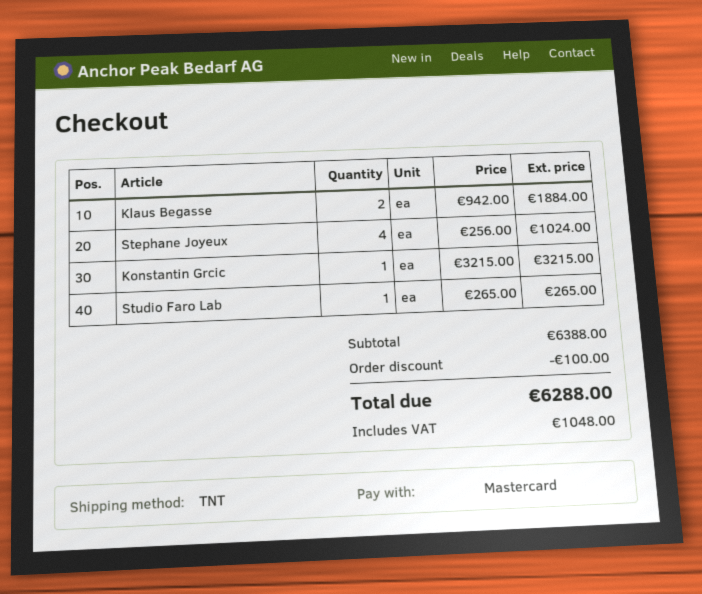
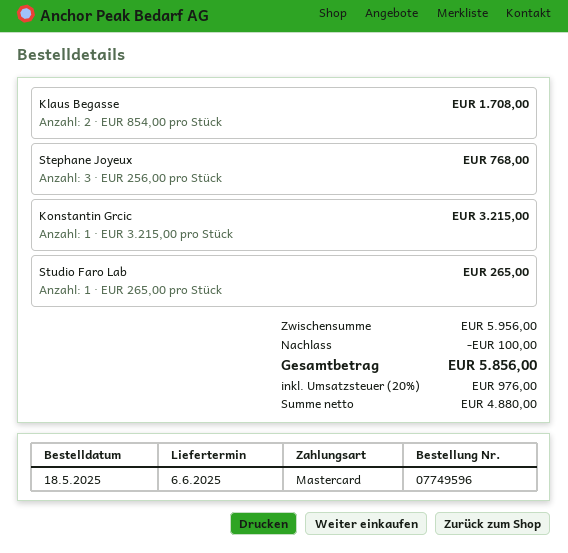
Klaus Begasse: 2 x 942.00 = 1884.00 -> 2 x 854.00 = 1708.00
Stephane Joyeux: 4 x 256.00 = 1024.00 -> 3 x 256.00 = 768.00
subtotal: 6388.00 -> 5956.00
tax: 1048.00 -> 976.00
total: 6288.00 -> 5856.00

